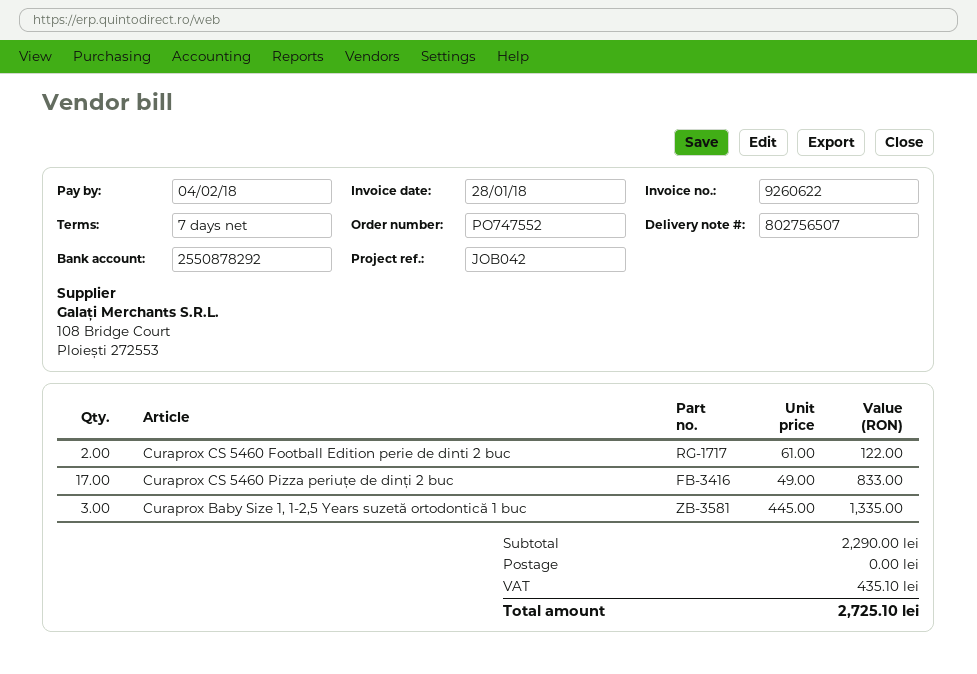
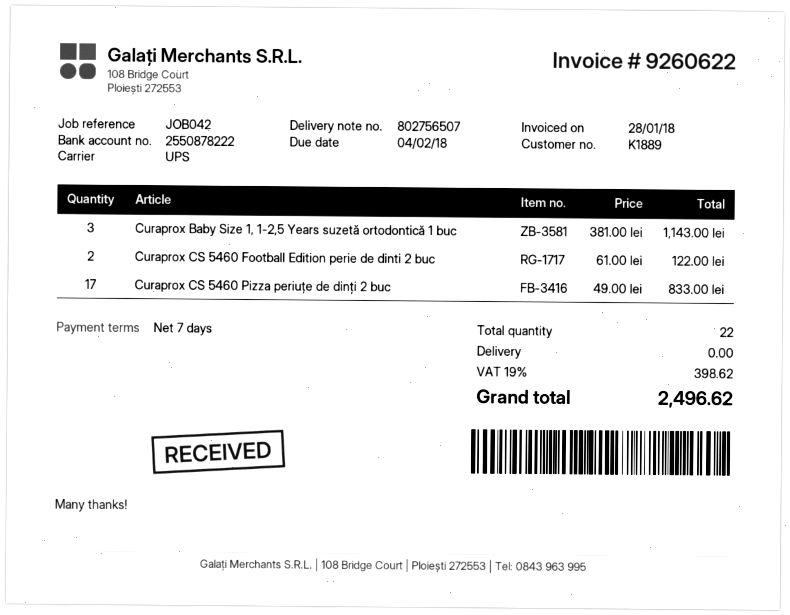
bank account: 2550878292 -> 2550878222
Curaprox Baby Size 1, 1-2,5 Years suzetă ortodontică 1 buc: 3 x 445.00 = 1335.00 -> 3 x 381.00 = 1143.00
tax: 435.10 -> 398.62
total: 2725.10 -> 2496.62

